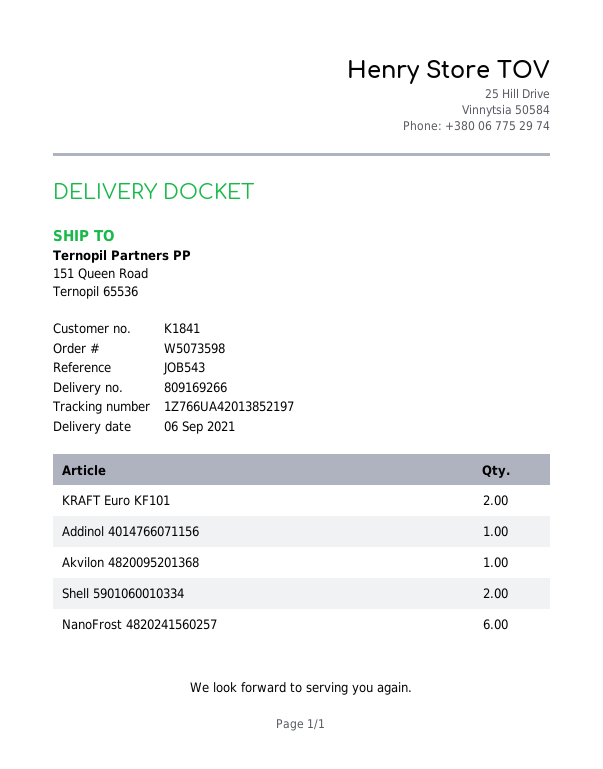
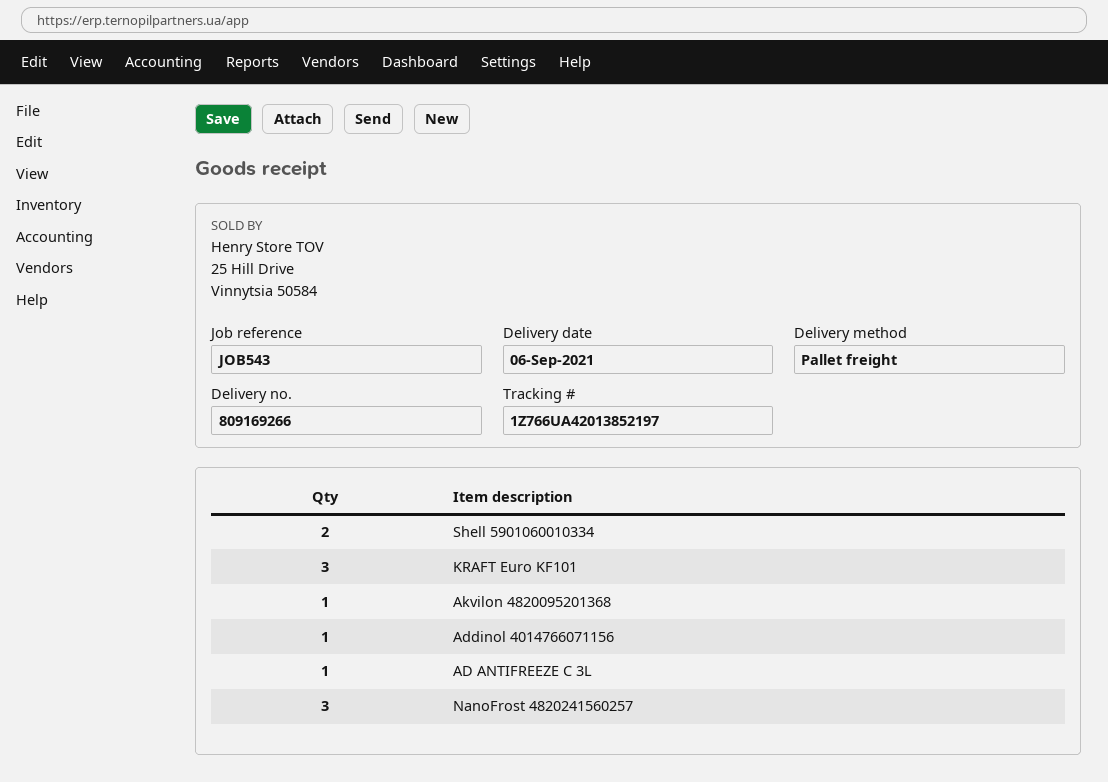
KRAFT Euro KF101: 2 -> 3
NanoFrost 4820241560257: 6 -> 3
AD ANTIFREEZE C 3L: none -> 1

